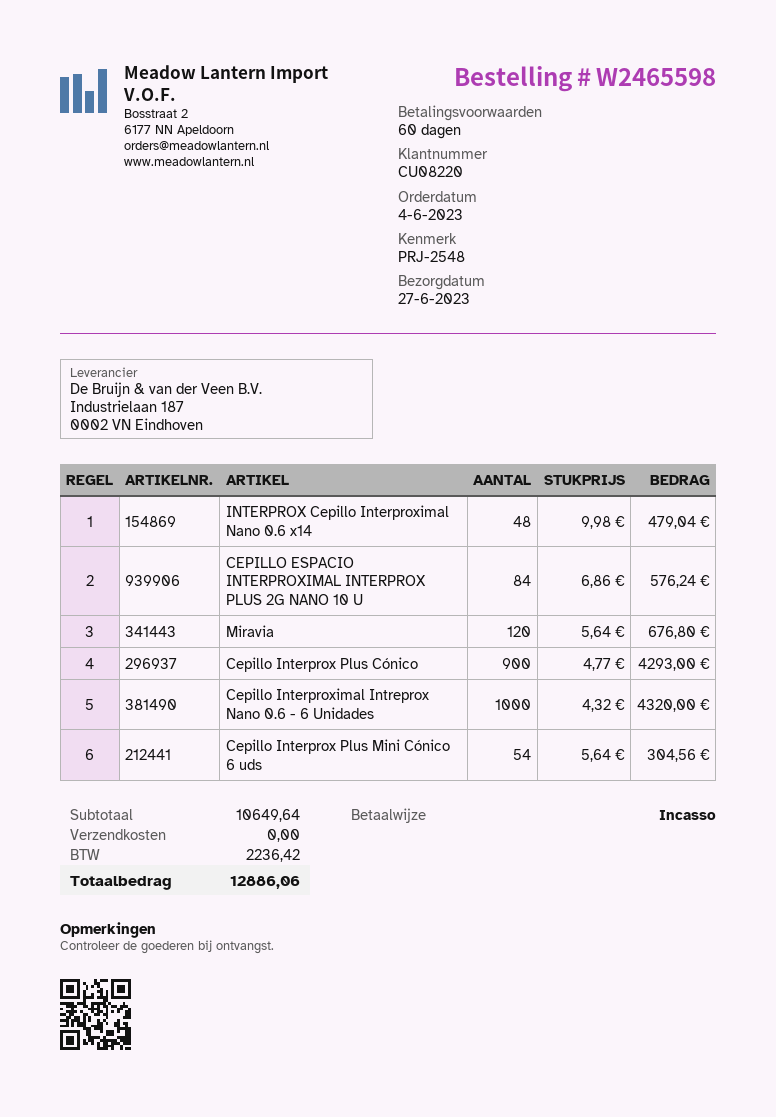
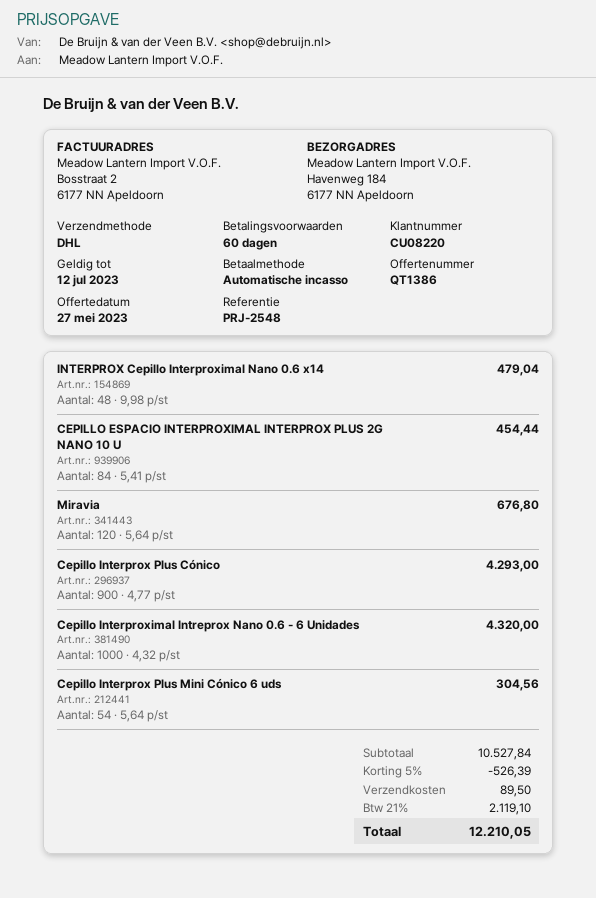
CEPILLO ESPACIO INTERPROXIMAL INTERPROX PLUS 2G NANO 10 U: 84 x 6.86 = 576.24 -> 84 x 5.41 = 454.44
subtotal: 10649.64 -> 10527.84
discount: none -> 5% = 526.39
shipping: 0.00 -> 89.50
tax: 2236.42 -> 2119.10
total: 12886.06 -> 12210.05

